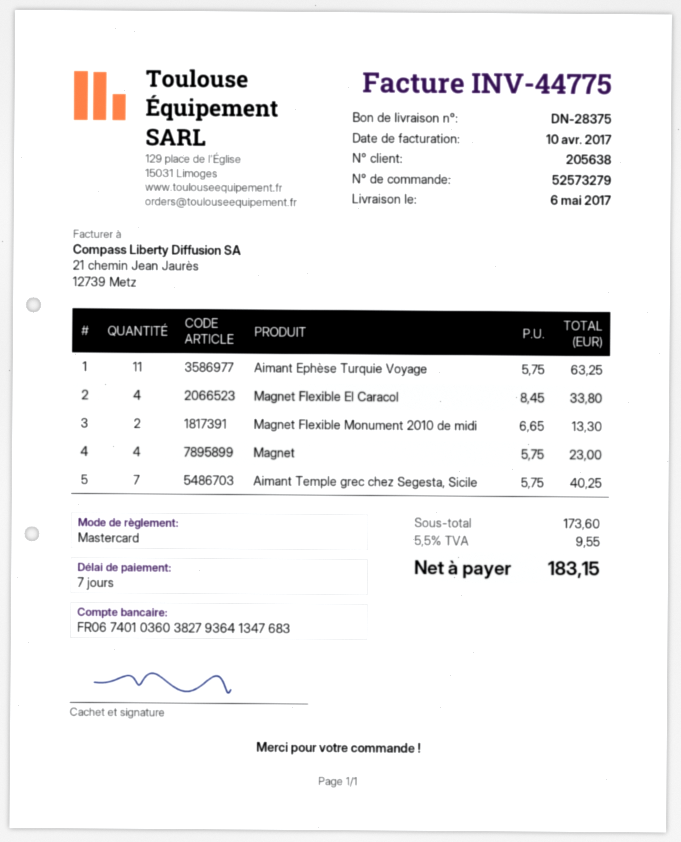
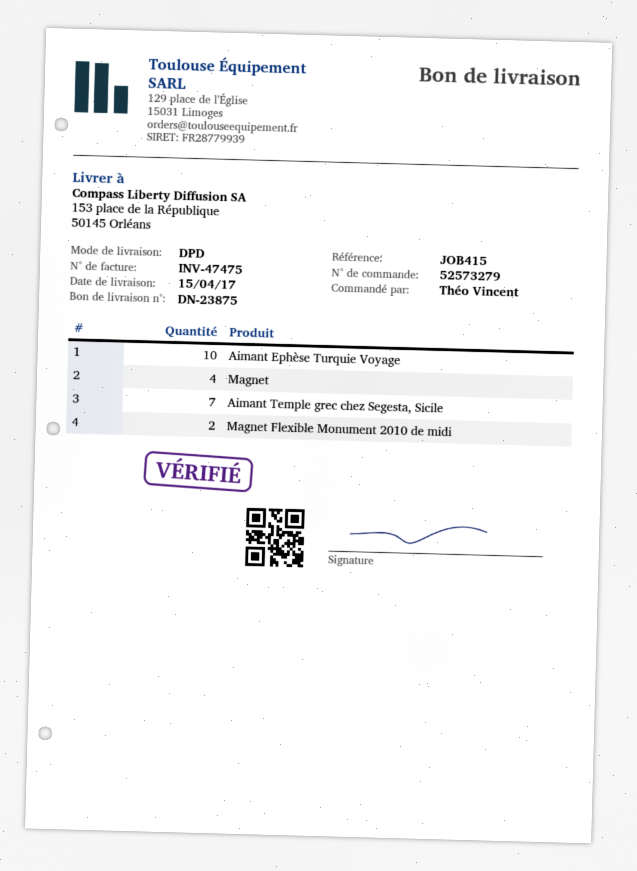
delivery note number: DN-28375 -> DN-23875
delivery date: 2017-05-06 -> 2017-04-15
invoice number: INV-44775 -> INV-47475
Aimant Ephèse Turquie Voyage: 11 -> 10
Magnet Flexible El Caracol: 4 -> none

